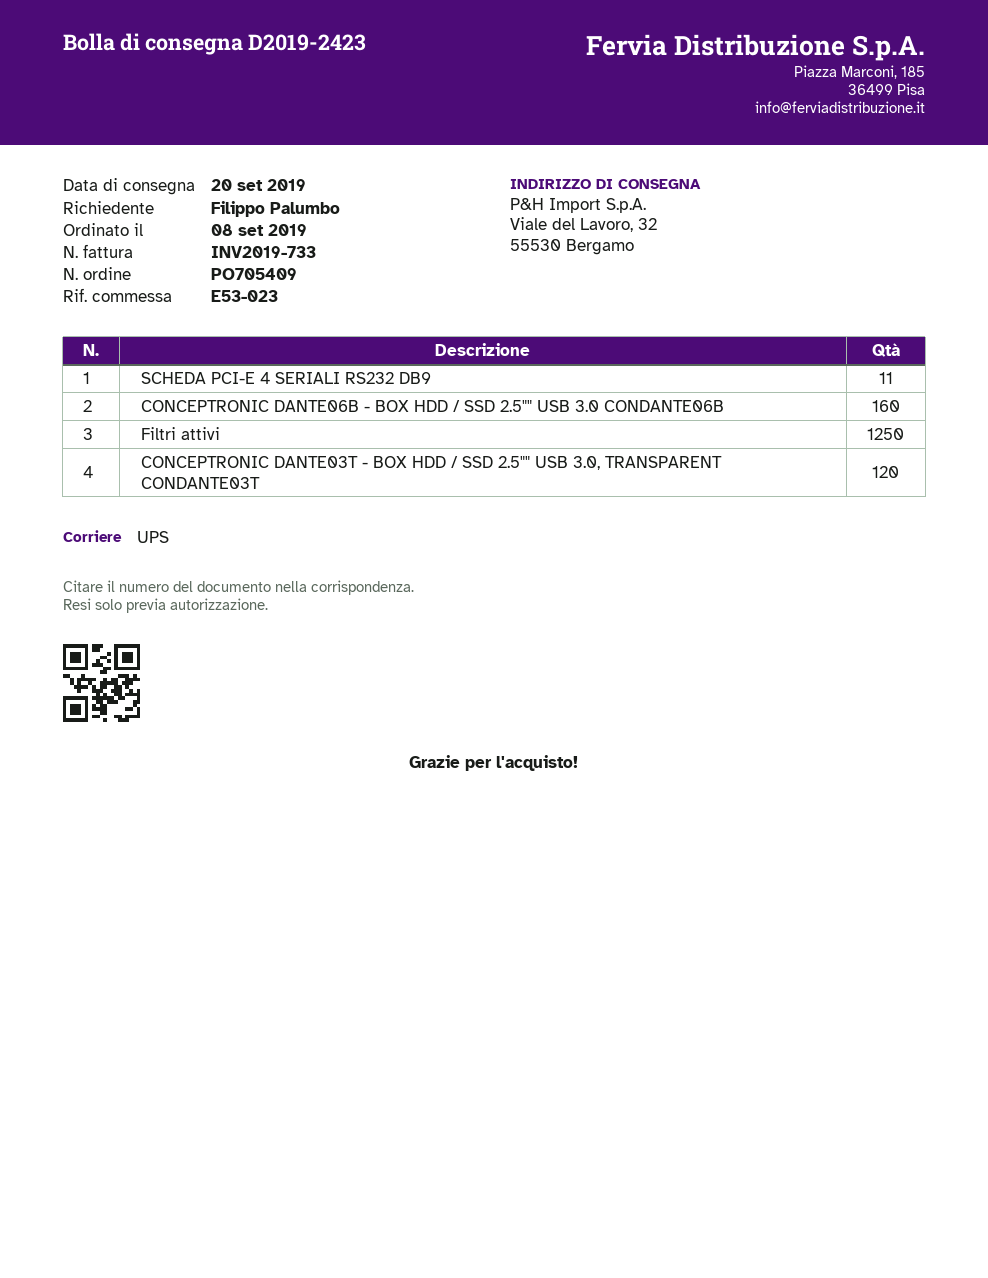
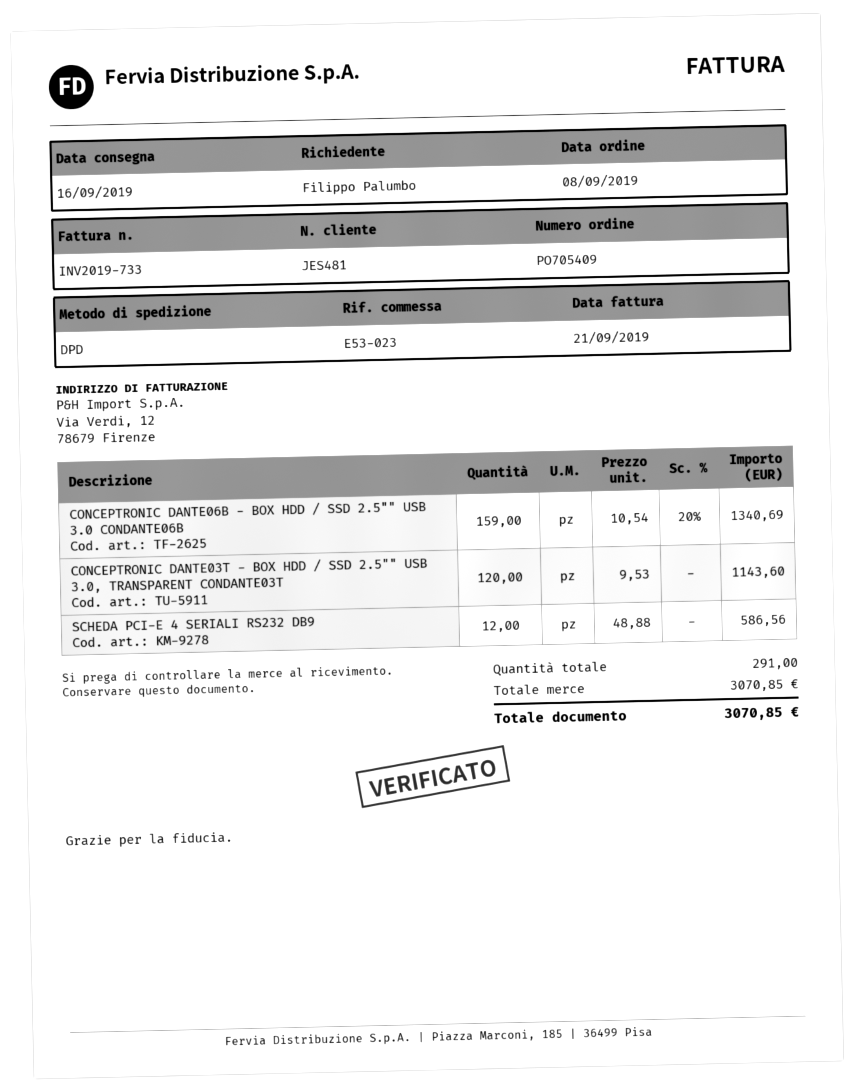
delivery date: 2019-09-20 -> 2019-09-16
shipping method: UPS -> DPD
SCHEDA PCI-E 4 SERIALI RS232 DB9: 11 -> 12
CONCEPTRONIC DANTE06B - BOX HDD / SSD 2.5"" USB 3.0 CONDANTE06B: 160 -> 159
Filtri attivi: 1250 -> none

